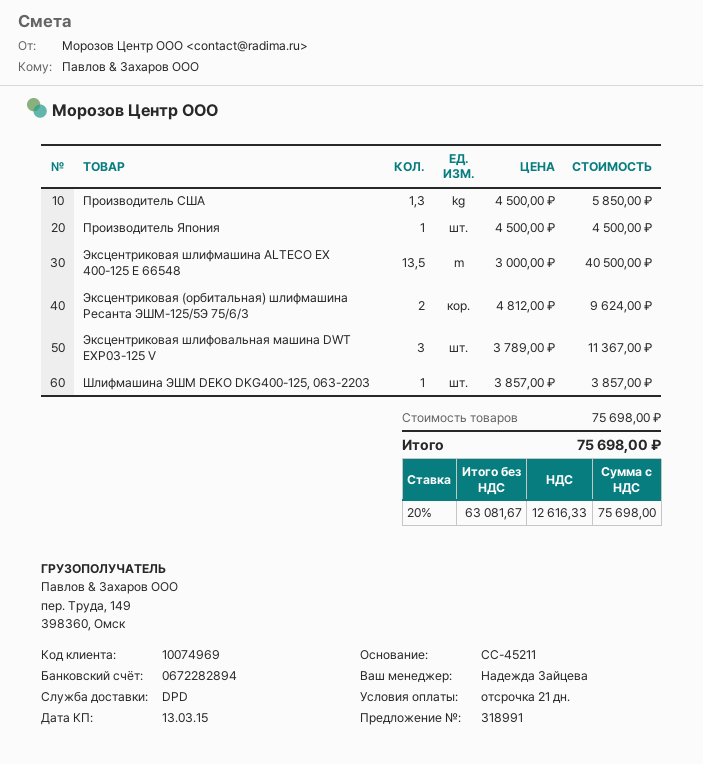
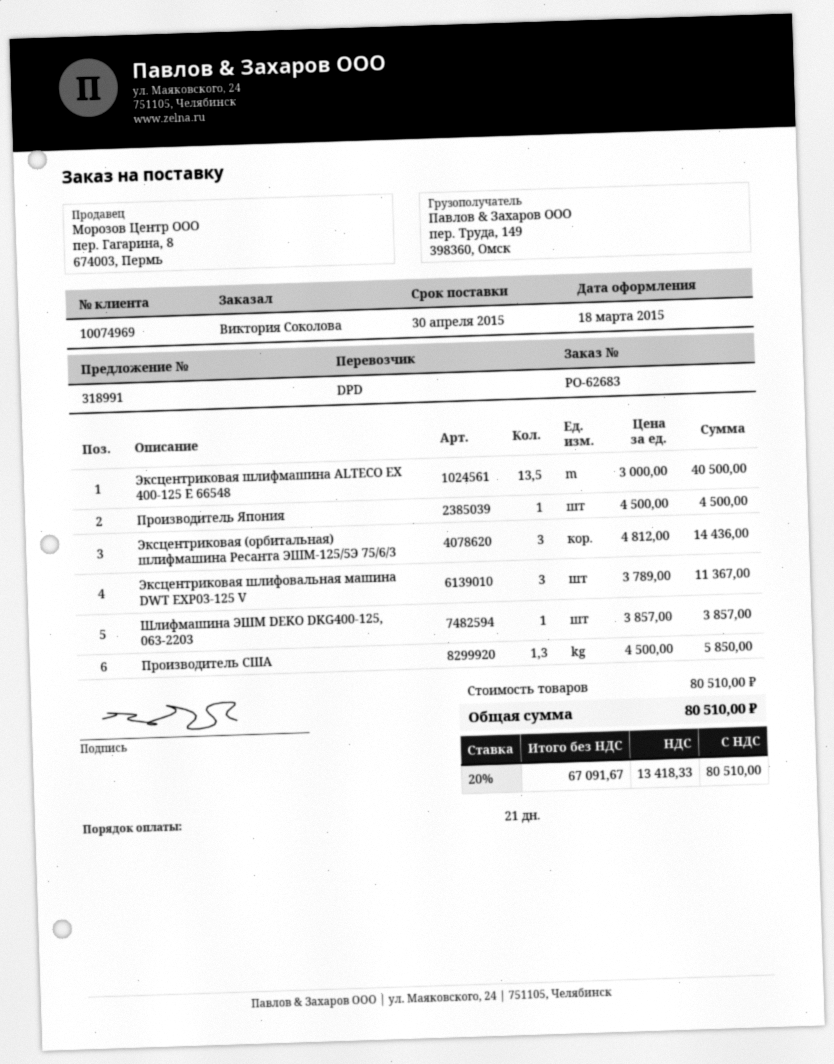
Эксцентриковая (орбитальная) шлифмашина Ресанта ЭШМ-125/5Э 75/6/3: 2 x 4812.00 = 9624.00 -> 3 x 4812.00 = 14436.00
subtotal: 75698.00 -> 80510.00
net: 63081.67 -> 67091.67
tax: 20% = 12616.33 -> 20% = 13418.33
total: 75698.00 -> 80510.00

